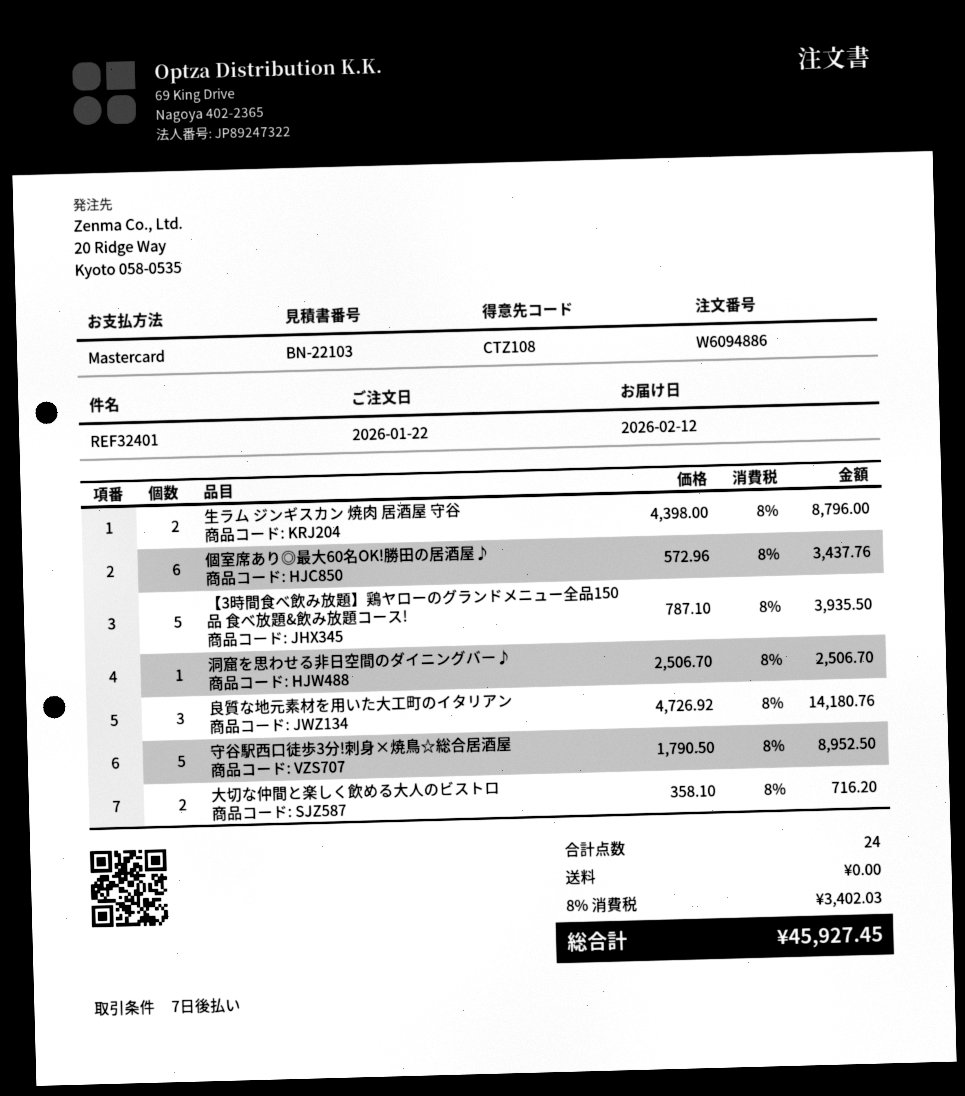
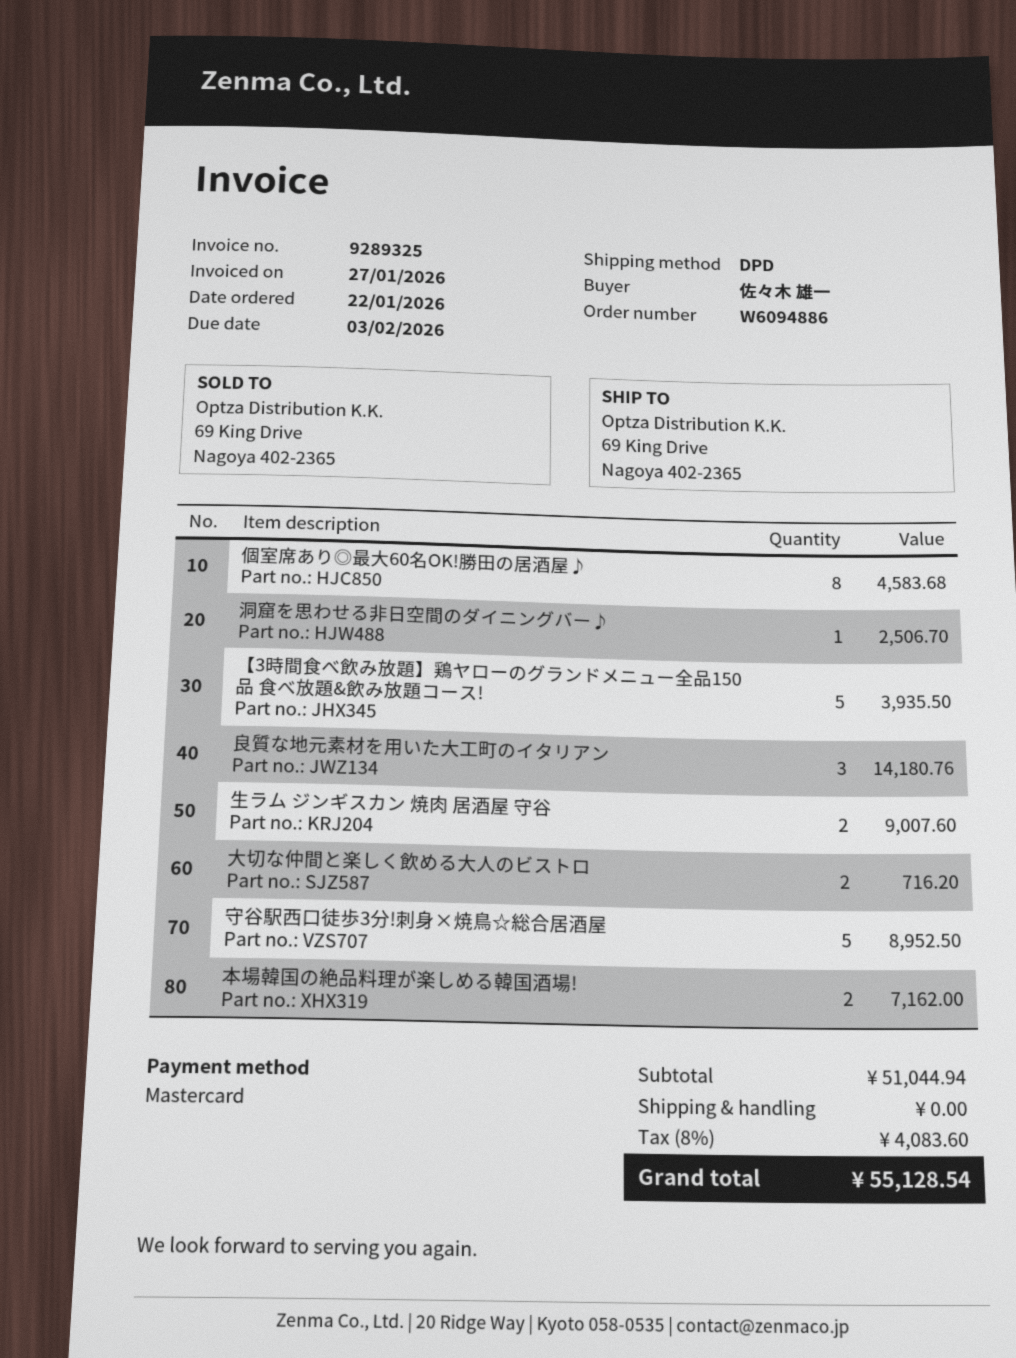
生ラム ジンギスカン 焼肉 居酒屋 守谷: 2 for 8796.00 -> 2 for 9007.60
個室席あり◎最大60名OK!勝田の居酒屋♪: 6 for 3437.76 -> 8 for 4583.68
本場韓国の絶品料理が楽しめる韓国酒場!: none -> 2 for 7162.00
tax: 8% = 3402.03 -> 8% = 4083.60
total: 45927.45 -> 55128.54

